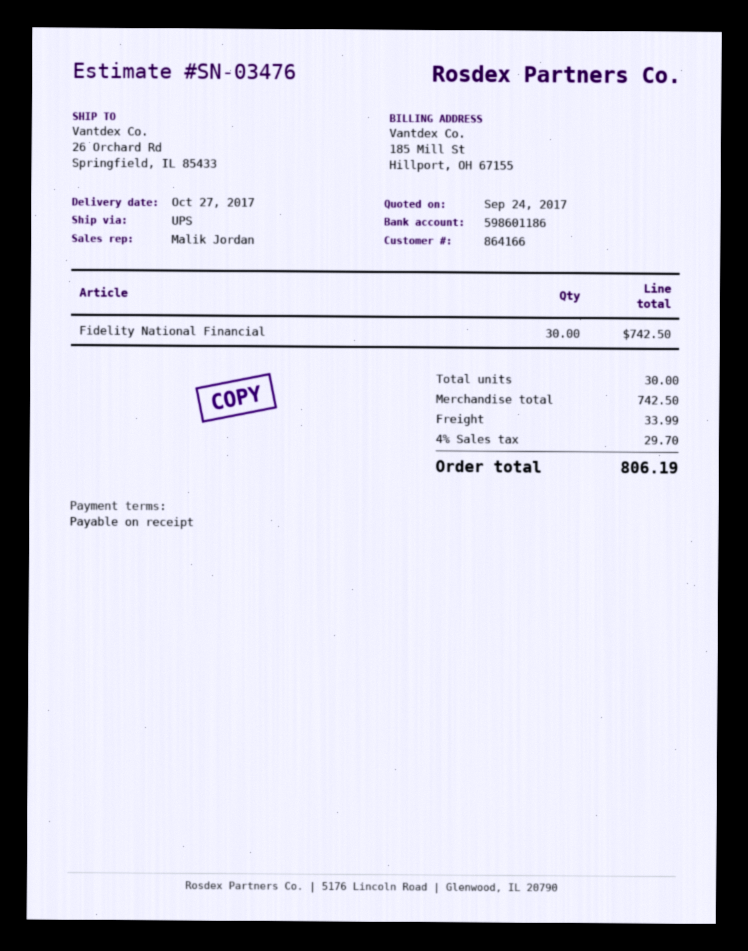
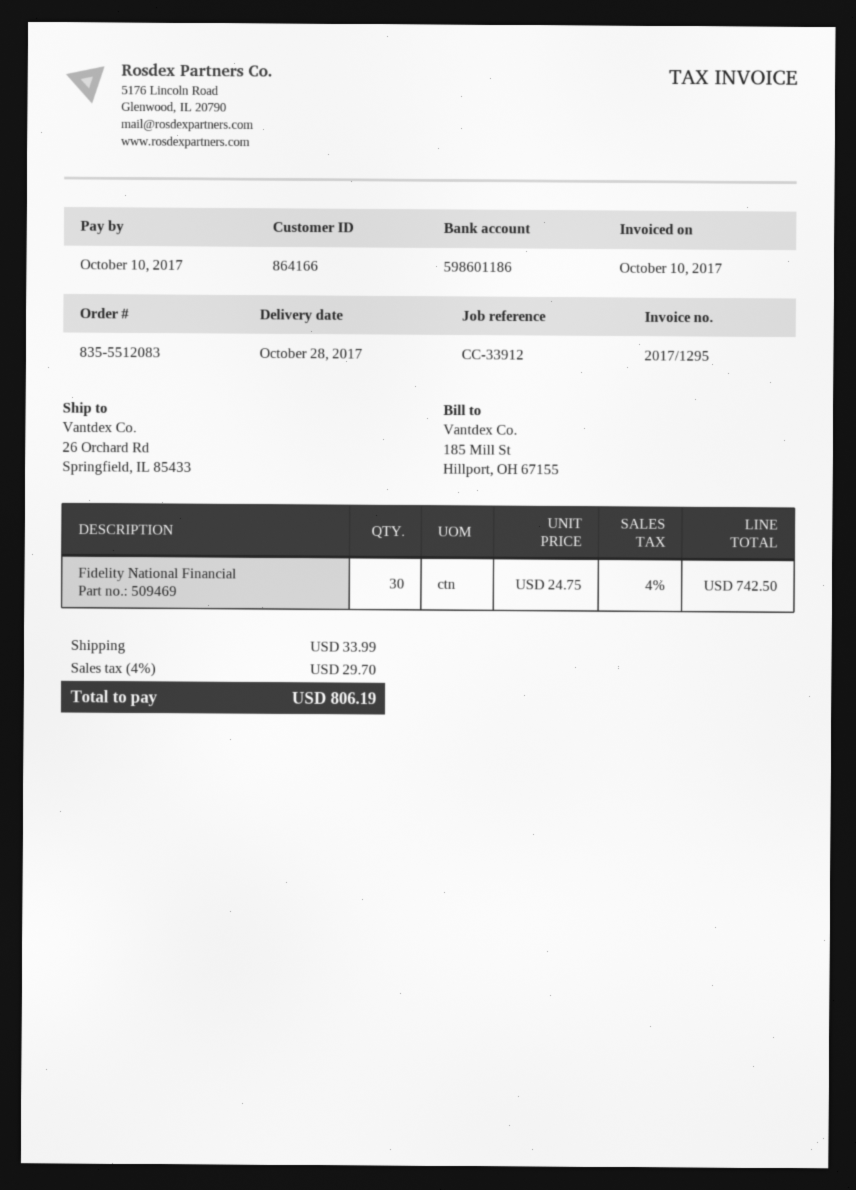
delivery date: 2017-10-27 -> 2017-10-28

